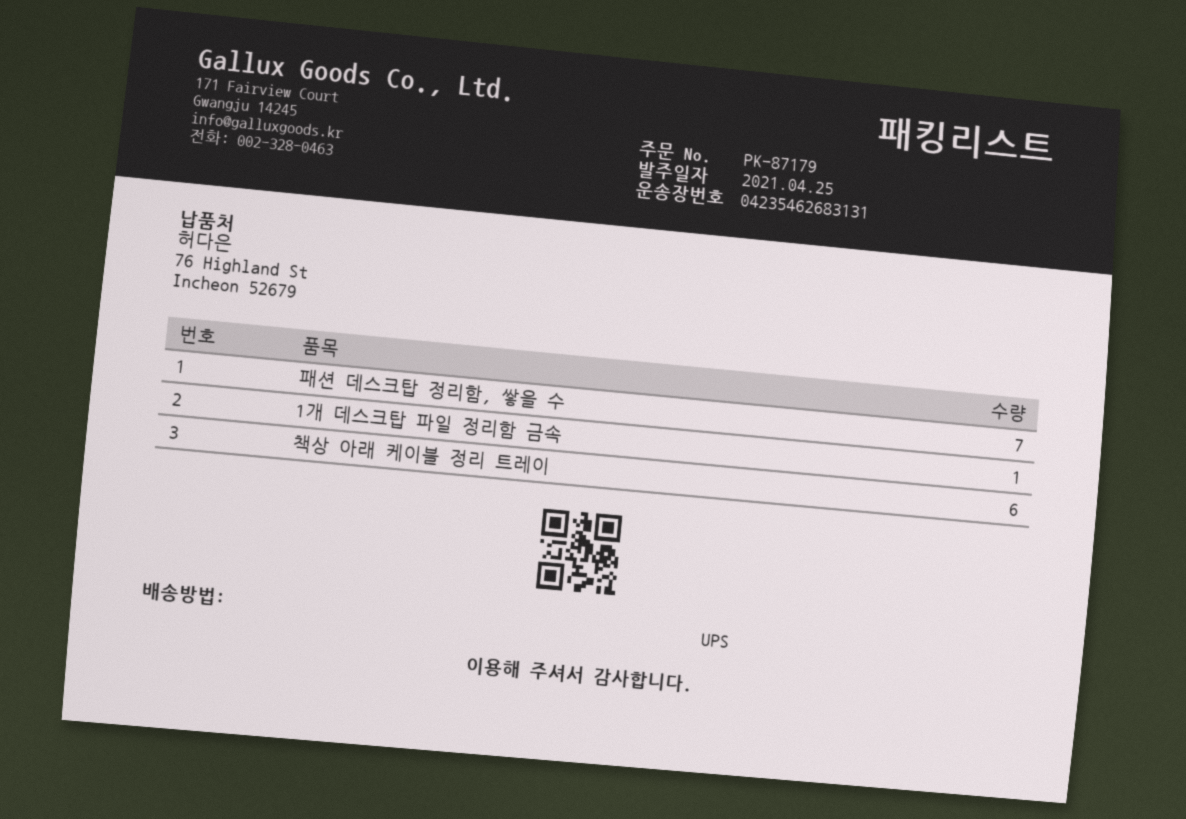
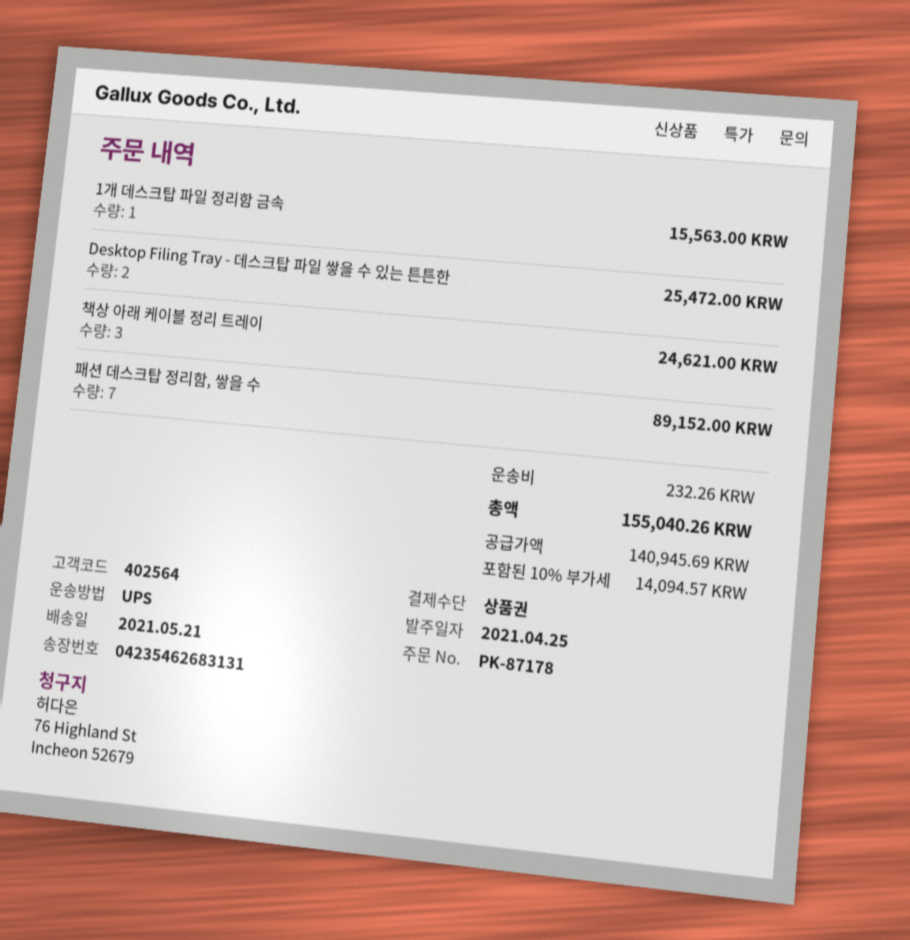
order number: PK-87179 -> PK-87178
책상 아래 케이블 정리 트레이: 6 -> 3
Desktop Filing Tray - 데스크탑 파일 쌓을 수 있는 튼튼한: none -> 2

